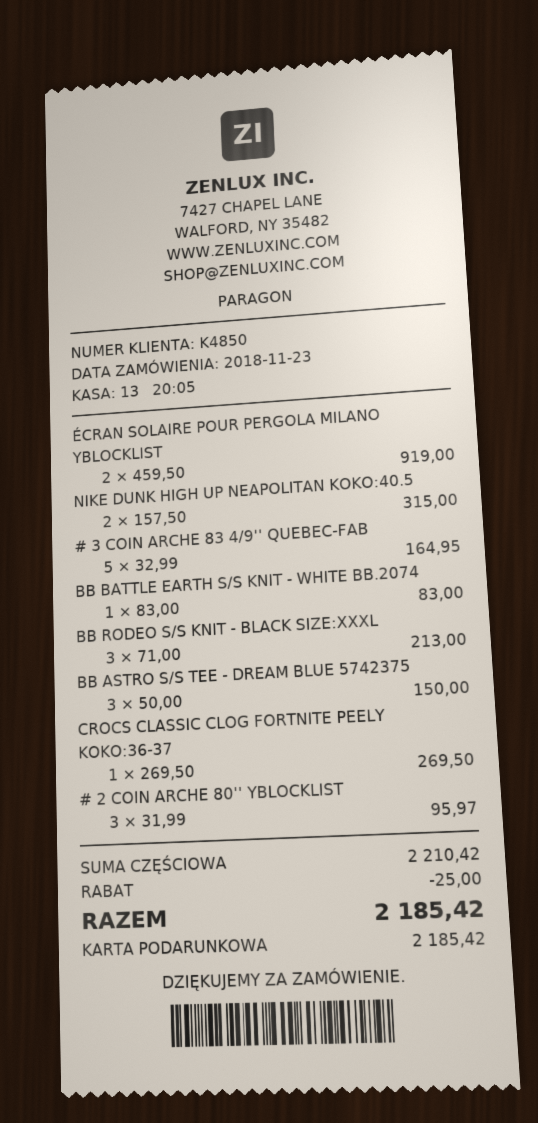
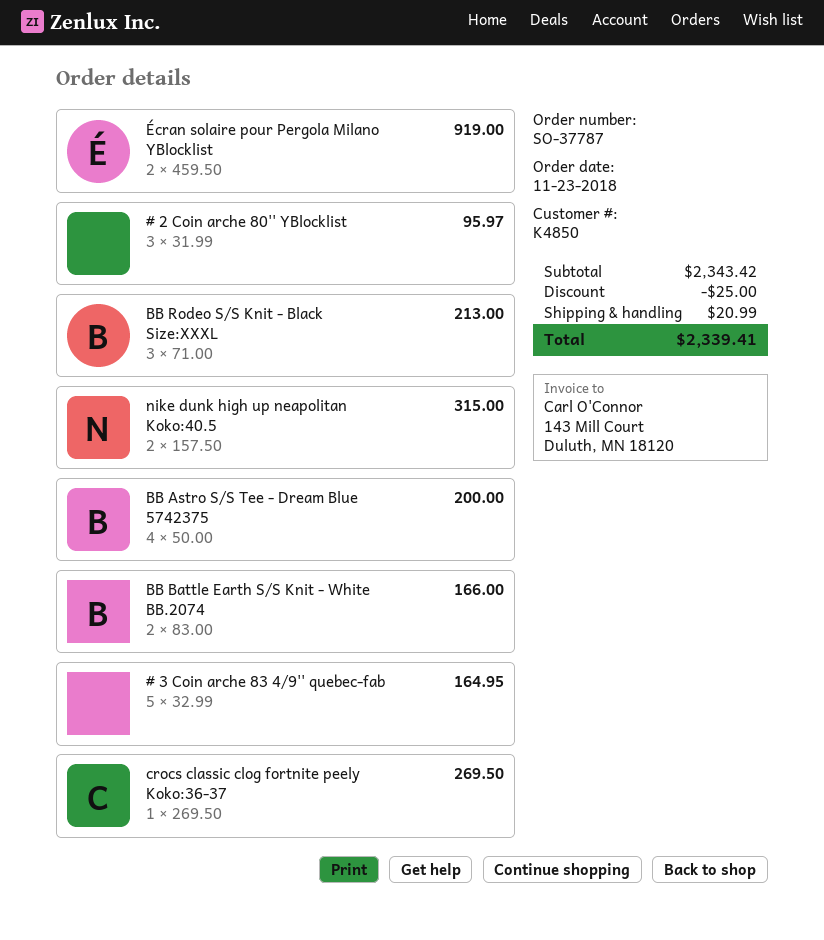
BB BATTLE EARTH S/S KNIT - WHITE BB.2074: 1 x 83.00 = 83.00 -> 2 x 83.00 = 166.00
BB ASTRO S/S TEE - DREAM BLUE 5742375: 3 x 50.00 = 150.00 -> 4 x 50.00 = 200.00
subtotal: 2210.42 -> 2343.42
shipping: none -> 20.99
total: 2185.42 -> 2339.41

